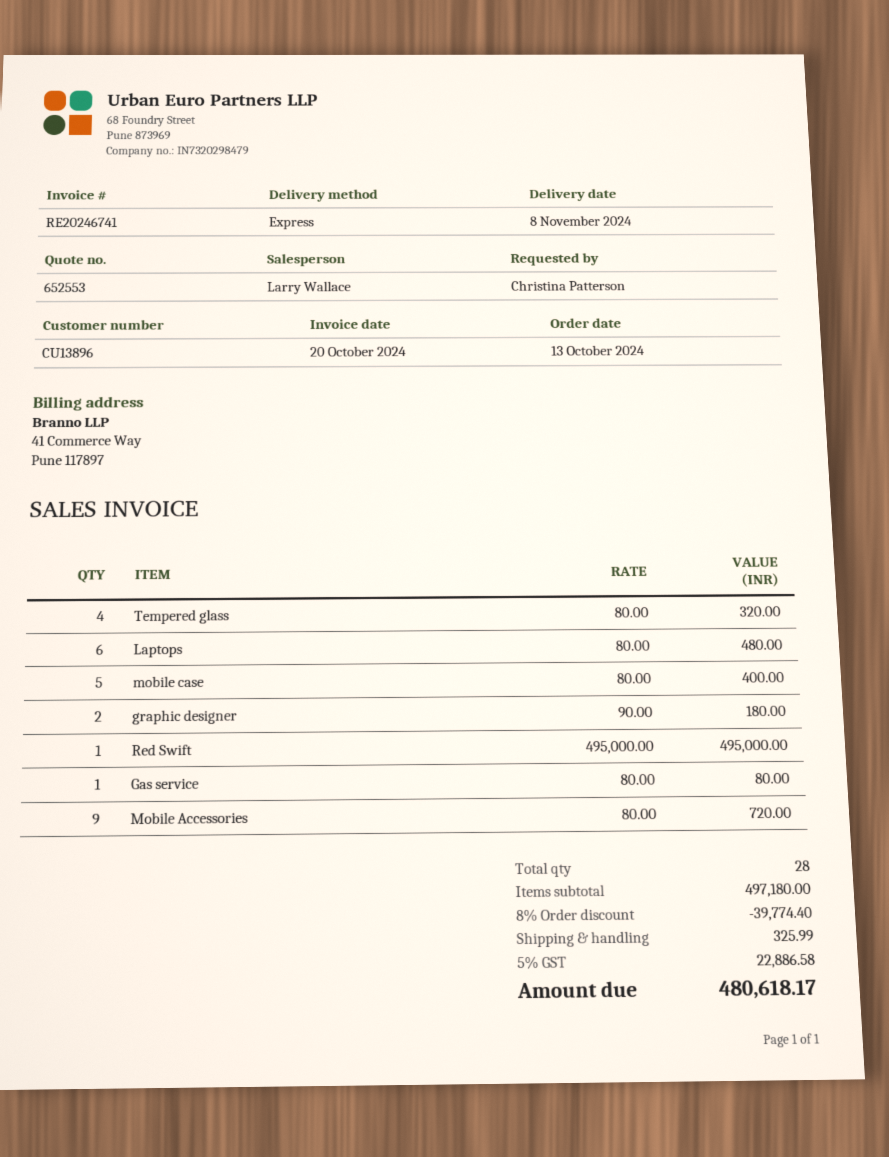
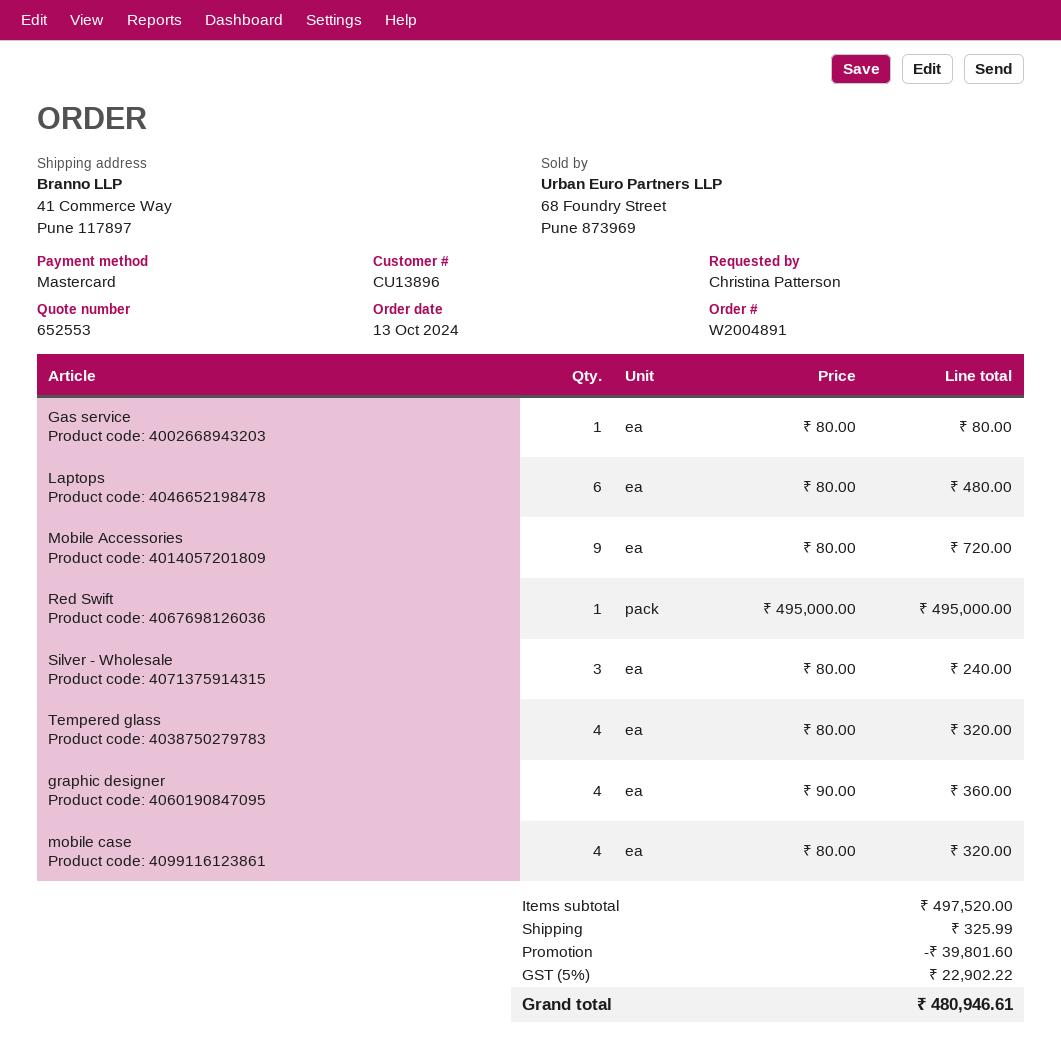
mobile case: 5 x 80.00 = 400.00 -> 4 x 80.00 = 320.00
graphic designer: 2 x 90.00 = 180.00 -> 4 x 90.00 = 360.00
Silver - Wholesale: none -> 3 x 80.00 = 240.00
subtotal: 497180.00 -> 497520.00
discount: 39774.40 -> 39801.60
tax: 5% = 22886.58 -> 5% = 22902.22
total: 480618.17 -> 480946.61

